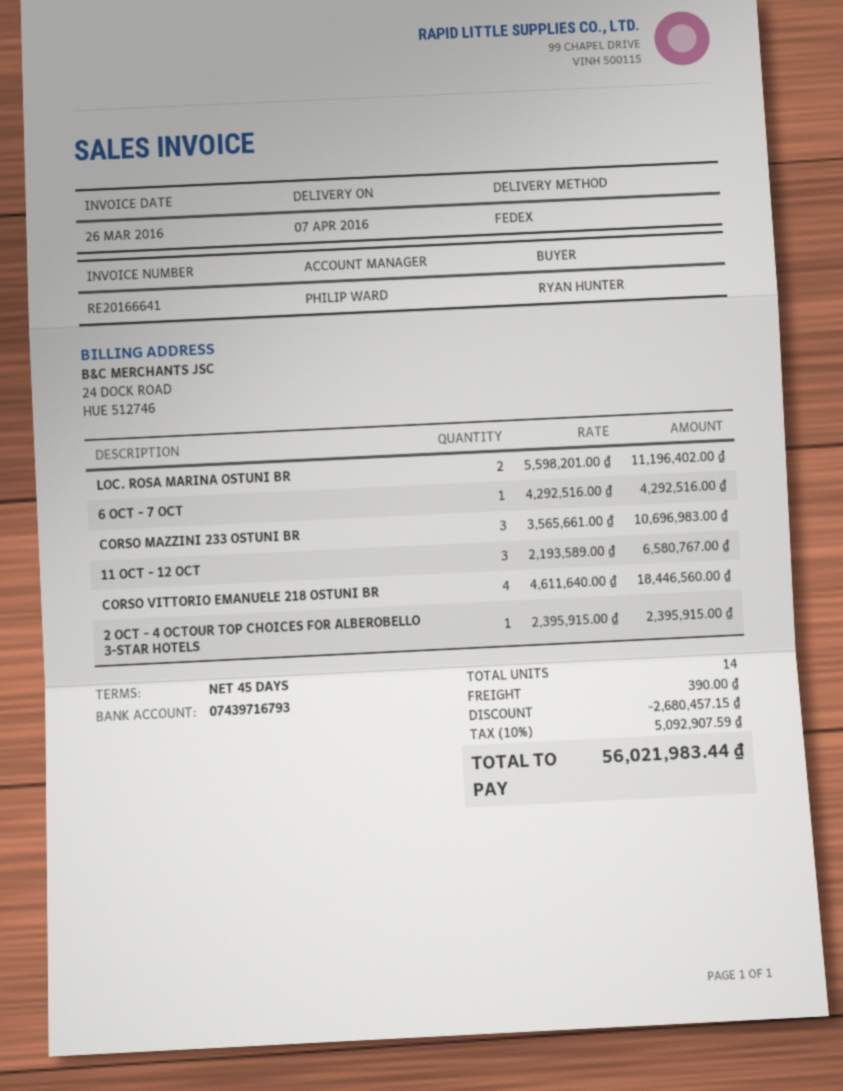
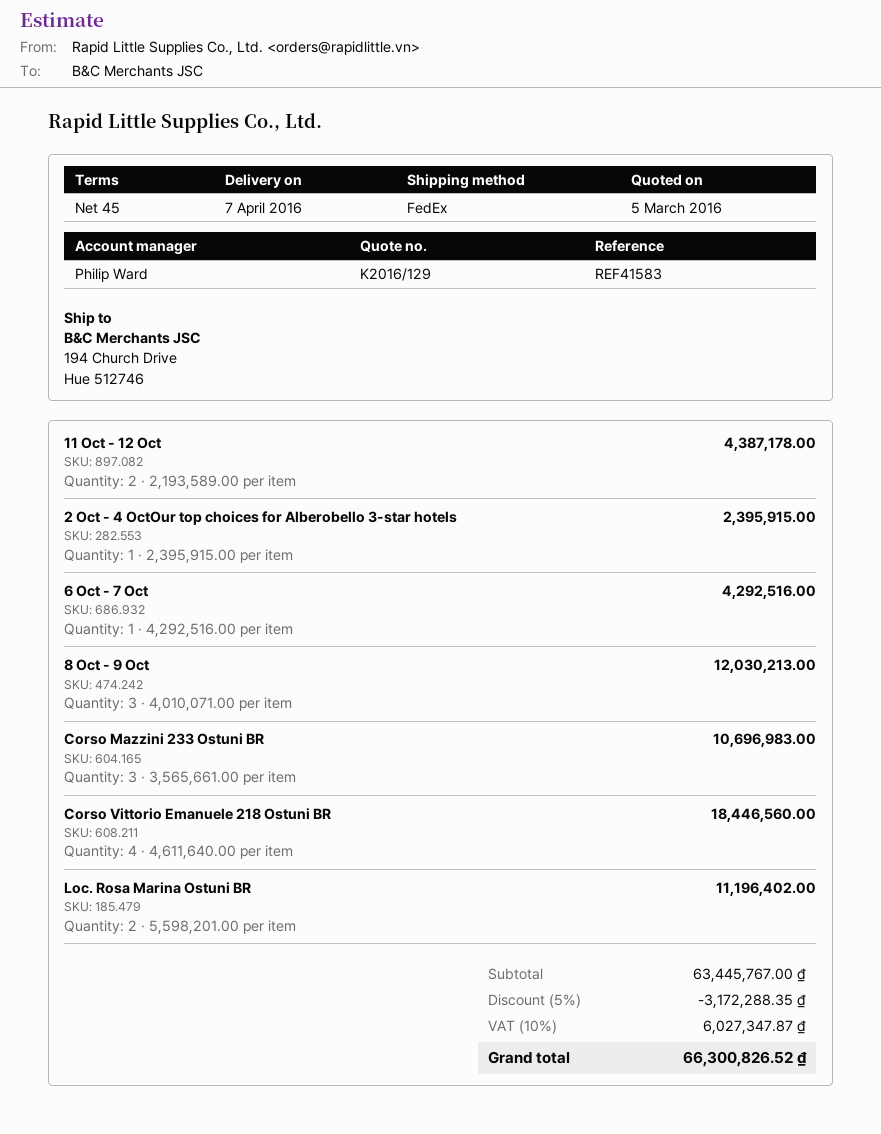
11 OCT - 12 OCT: 3 x 2193589.00 = 6580767.00 -> 2 x 2193589.00 = 4387178.00
8 Oct - 9 Oct: none -> 3 x 4010071.00 = 12030213.00
discount: 2680457.15 -> 3172288.35
shipping: 390.00 -> none
tax: 10% = 5092907.59 -> 10% = 6027347.87
total: 56021983.44 -> 66300826.52

